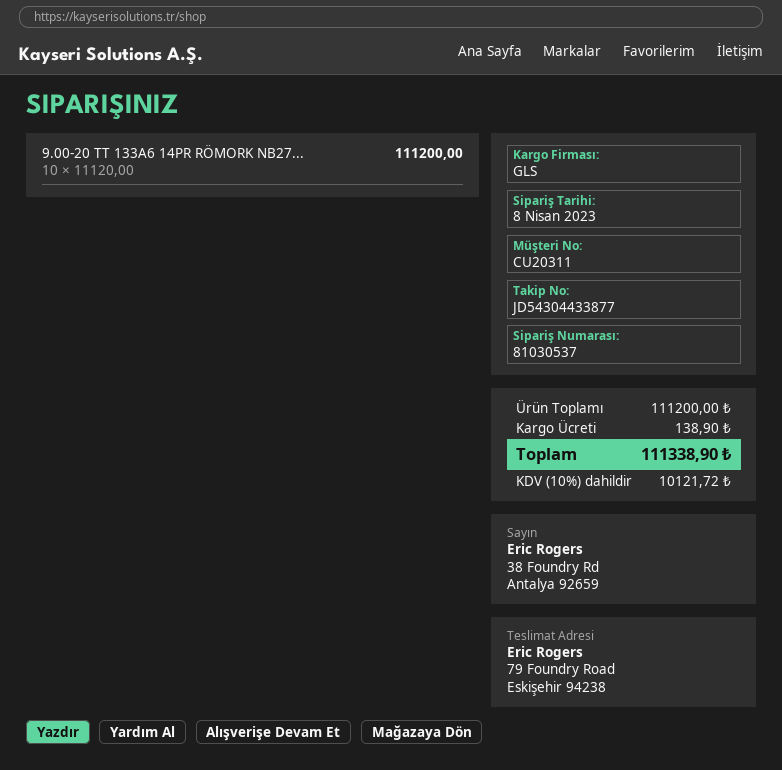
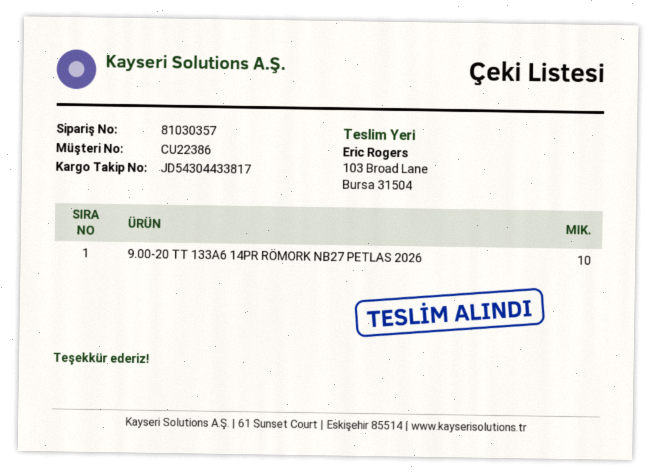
order number: 81030537 -> 81030357
customer number: CU20311 -> CU22386
tracking number: JD54304433877 -> JD54304433817
ship to: 79 Foundry Road, Eskişehir 94238 -> 103 Broad Lane, Bursa 31504

